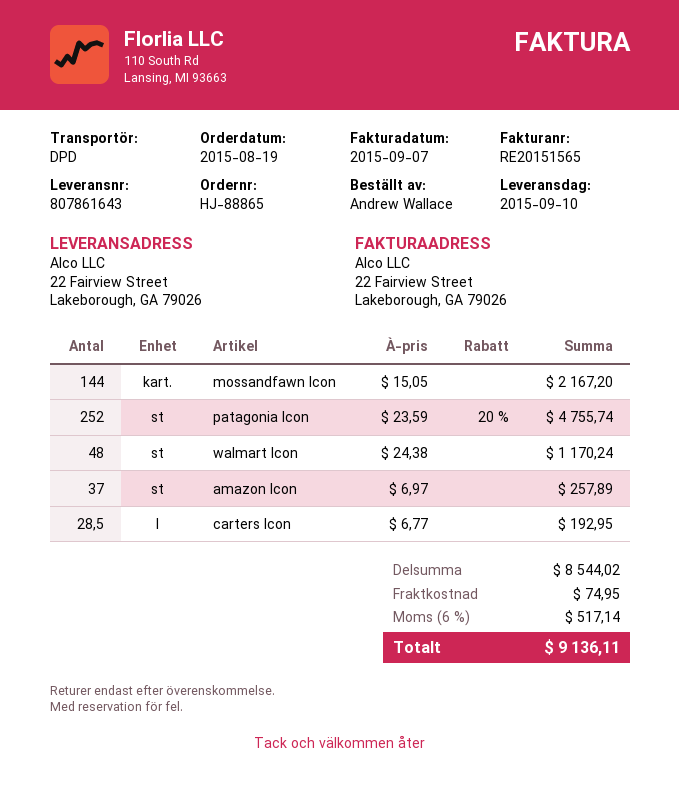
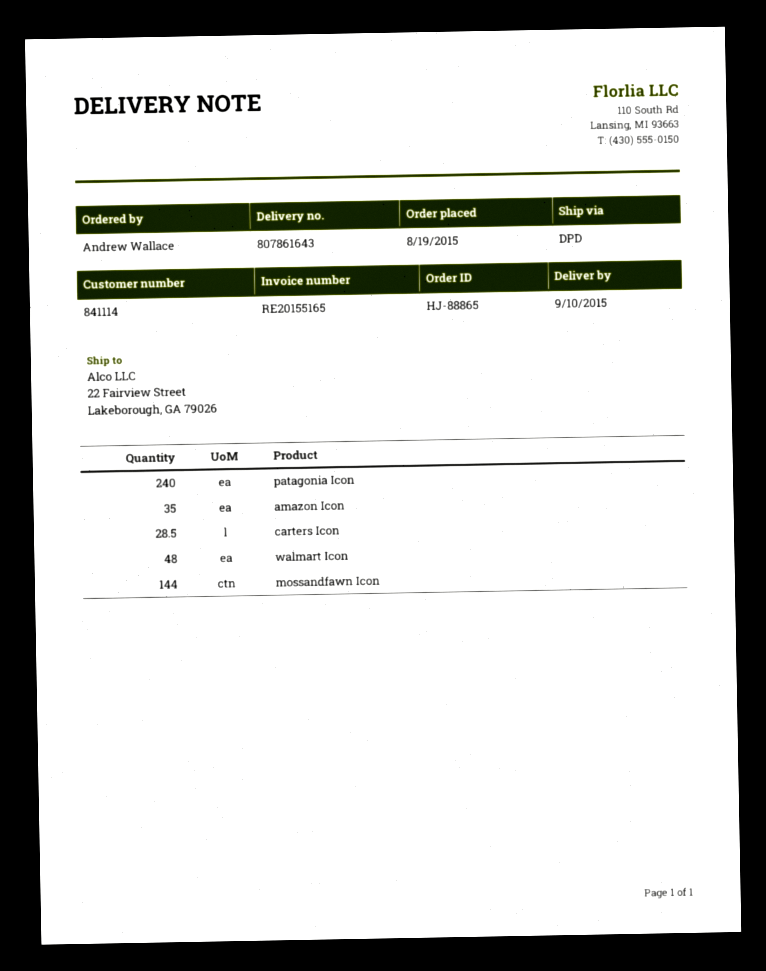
invoice number: RE20151565 -> RE20155165
patagonia Icon: 252 -> 240
amazon Icon: 37 -> 35

